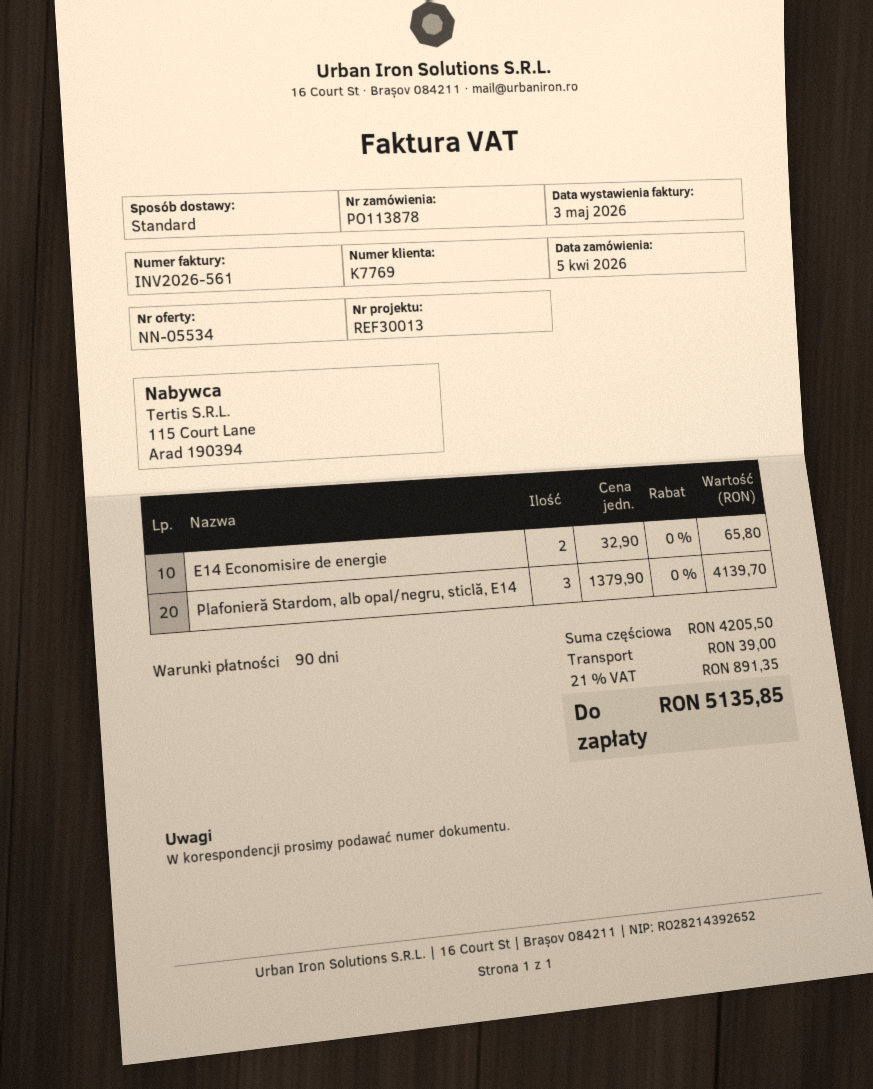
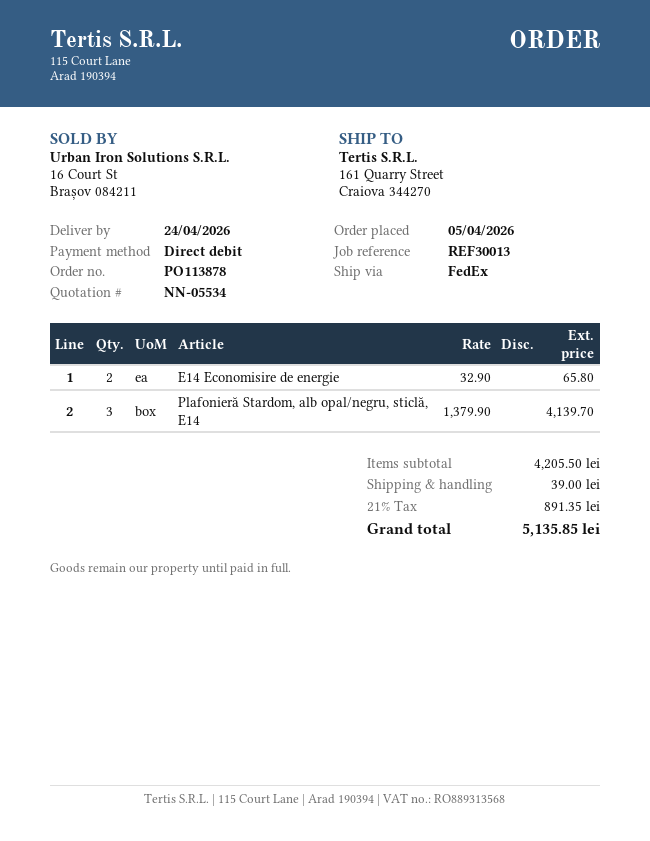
shipping method: standard -> FedEx

